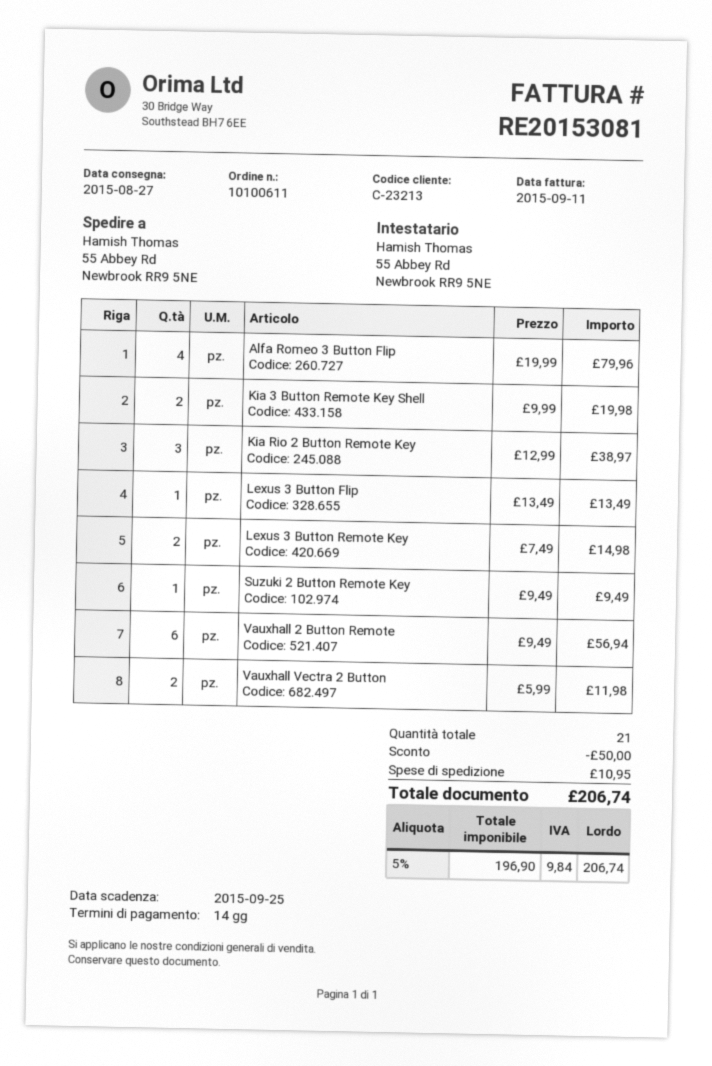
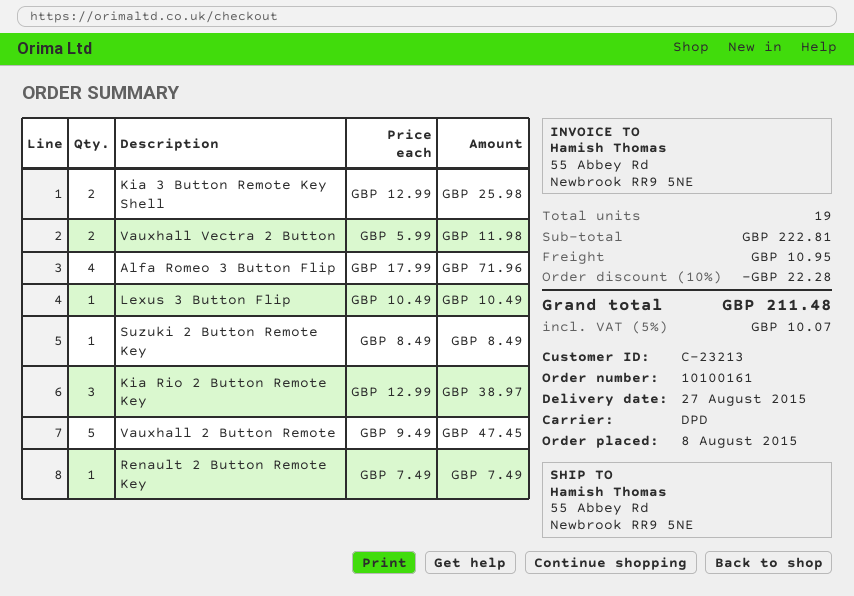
order number: 10100611 -> 10100161
Alfa Romeo 3 Button Flip: 4 x 19.99 = 79.96 -> 4 x 17.99 = 71.96
Kia 3 Button Remote Key Shell: 2 x 9.99 = 19.98 -> 2 x 12.99 = 25.98
Lexus 3 Button Flip: 1 x 13.49 = 13.49 -> 1 x 10.49 = 10.49
Lexus 3 Button Remote Key: 2 x 7.49 = 14.98 -> none
Suzuki 2 Button Remote Key: 1 x 9.49 = 9.49 -> 1 x 8.49 = 8.49
Vauxhall 2 Button Remote: 6 x 9.49 = 56.94 -> 5 x 9.49 = 47.45
Renault 2 Button Remote Key: none -> 1 x 7.49 = 7.49
total quantity: 21 -> 19
discount: 50.00 -> 22.28
tax: 5% = 9.84 -> 5% = 10.07
total: 206.74 -> 211.48

